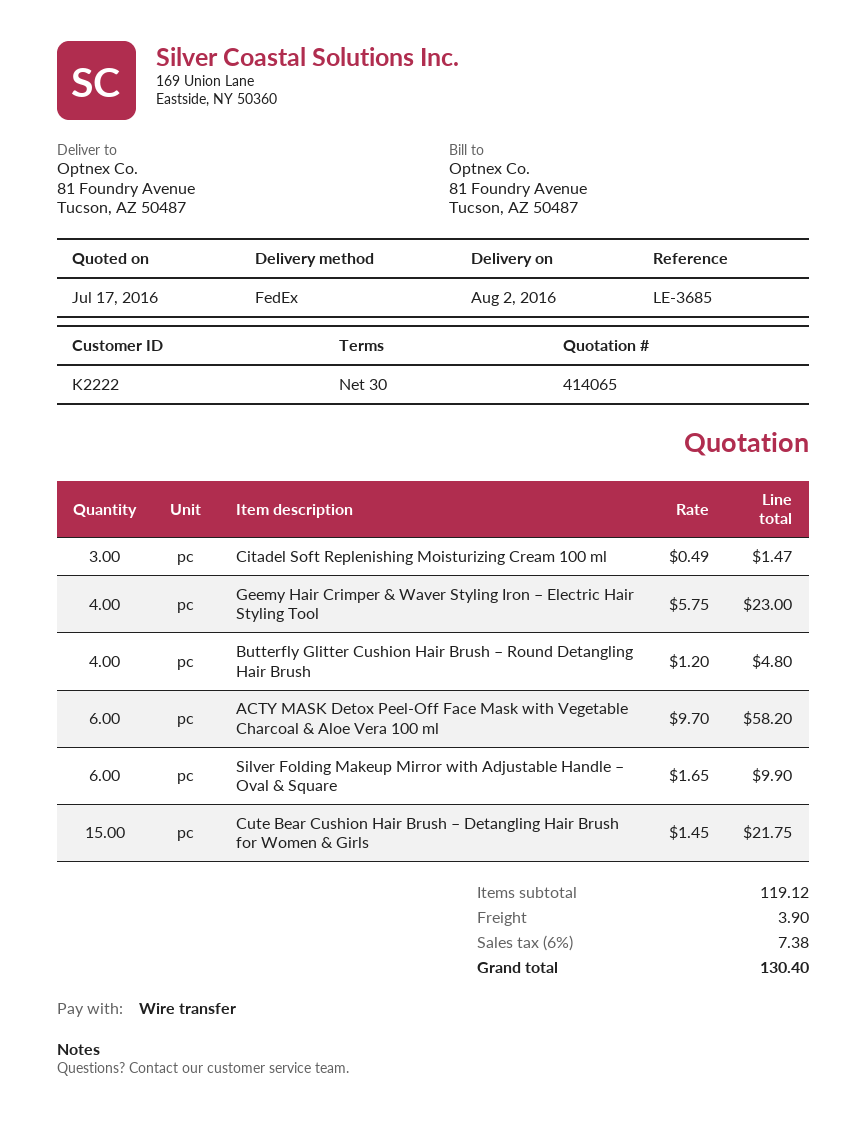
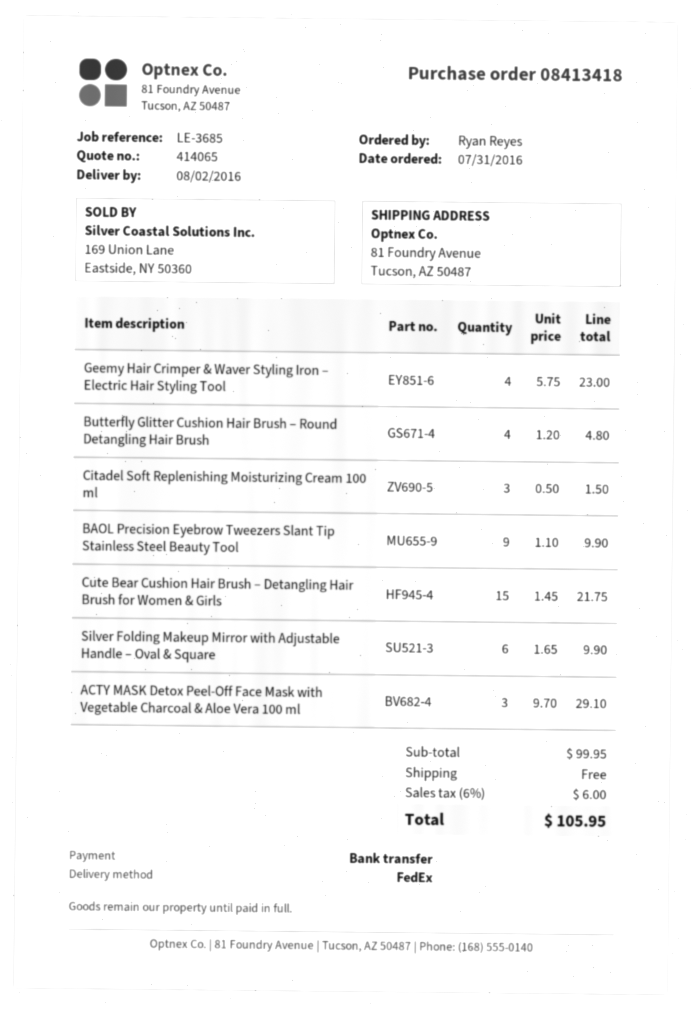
Citadel Soft Replenishing Moisturizing Cream 100 ml: 3 x 0.49 = 1.47 -> 3 x 0.50 = 1.50
ACTY MASK Detox Peel-Off Face Mask with Vegetable Charcoal & Aloe Vera 100 ml: 6 x 9.70 = 58.20 -> 3 x 9.70 = 29.10
BAOL Precision Eyebrow Tweezers Slant Tip Stainless Steel Beauty Tool: none -> 9 x 1.10 = 9.90
subtotal: 119.12 -> 99.95
shipping: 3.90 -> 0.00
tax: 6% = 7.38 -> 6% = 6.00
total: 130.40 -> 105.95

